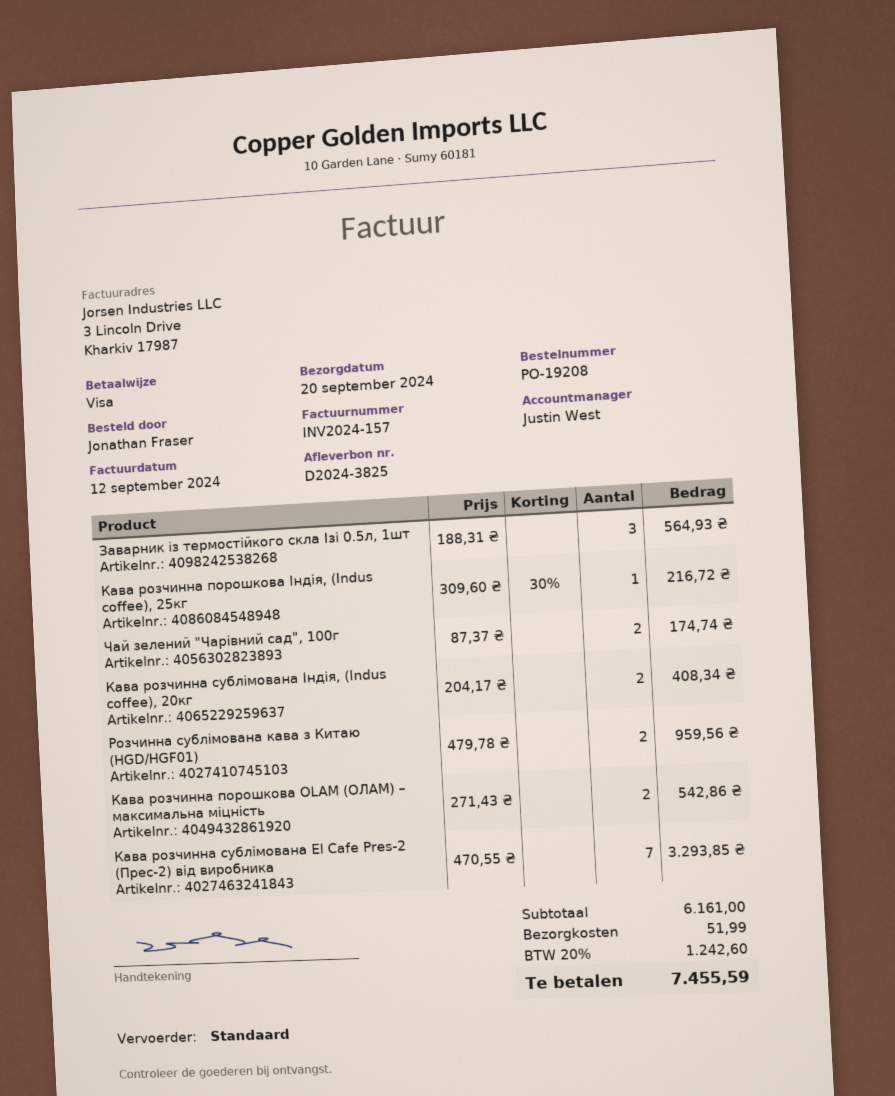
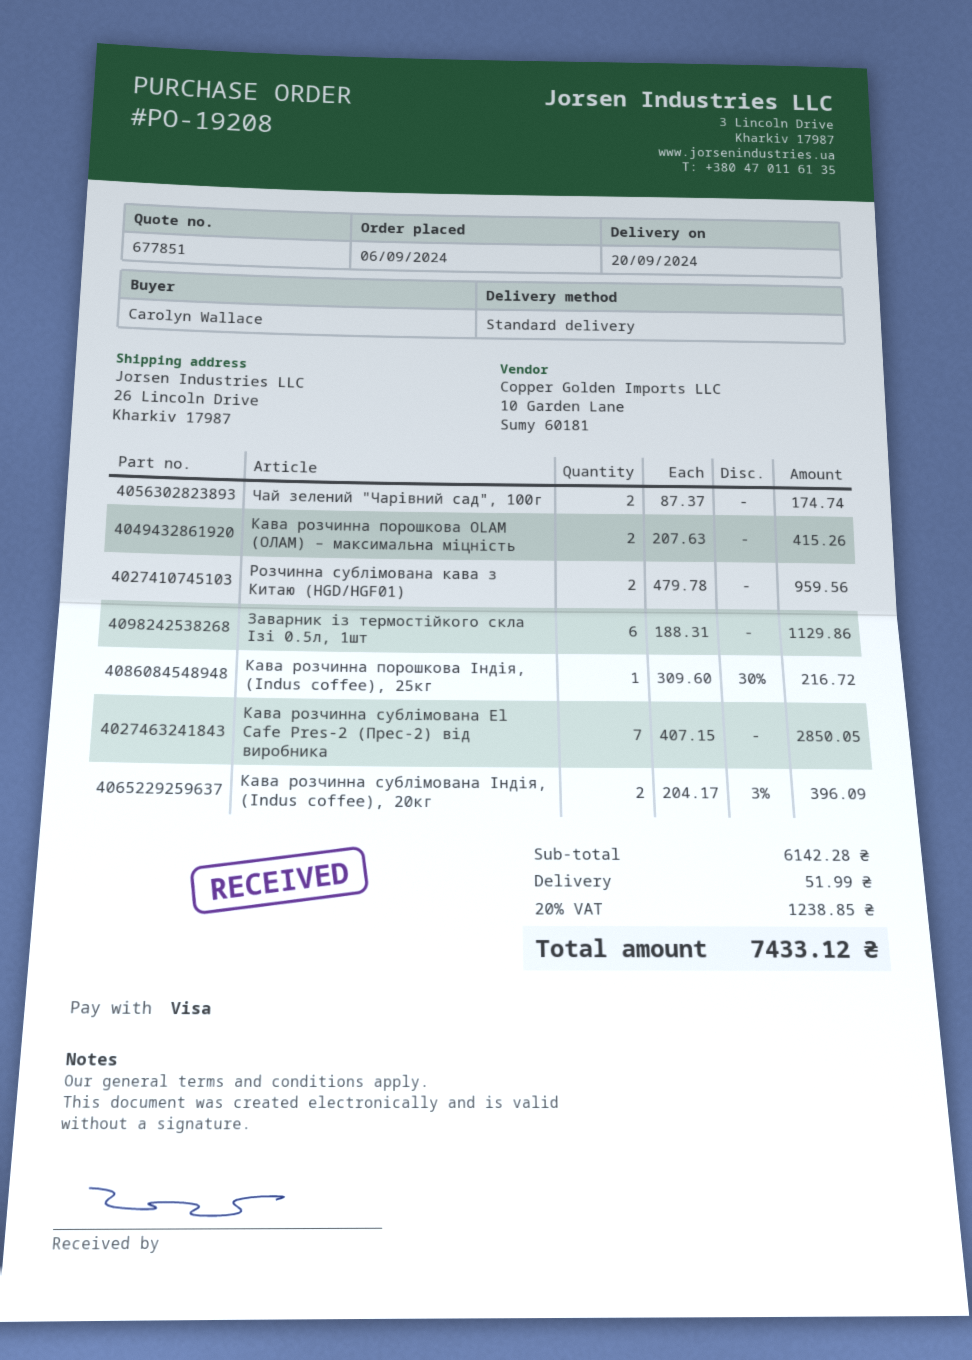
ordered by: Jonathan Fraser -> Carolyn Wallace
Заварник із термостійкого скла Ізі 0.5л, 1шт: 3 x 188.31 = 564.93 -> 6 x 188.31 = 1129.86
Кава розчинна сублімована Індія, (Indus coffee), 20кг: 2 x 204.17 = 408.34 -> 2 x 204.17 - 3% = 396.09
Кава розчинна порошкова OLAM (ОЛАМ) – максимальна міцність: 2 x 271.43 = 542.86 -> 2 x 207.63 = 415.26
Кава розчинна сублімована El Cafe Pres-2 (Прес-2) від виробника: 7 x 470.55 = 3293.85 -> 7 x 407.15 = 2850.05
subtotal: 6161.00 -> 6142.28
tax: 20% = 1242.60 -> 20% = 1238.85
total: 7455.59 -> 7433.12

